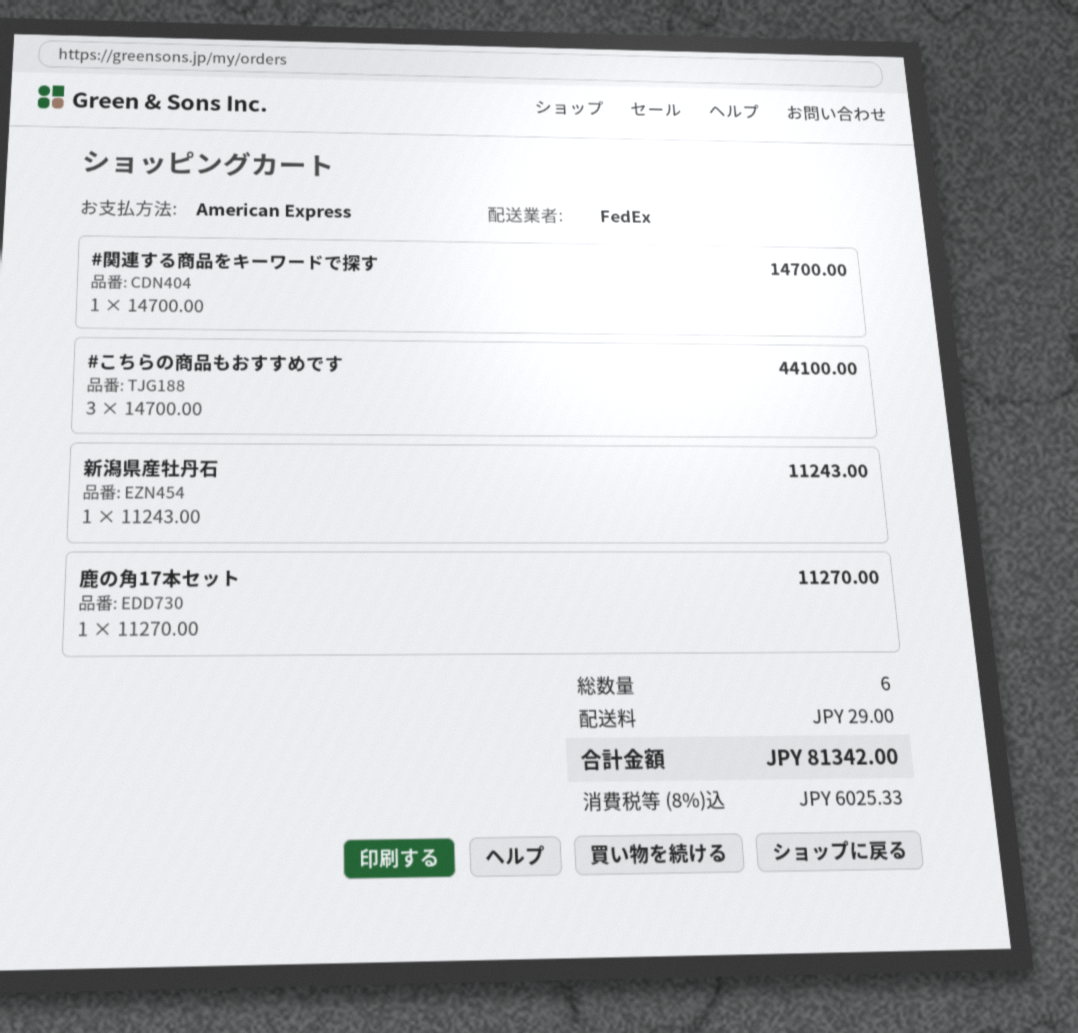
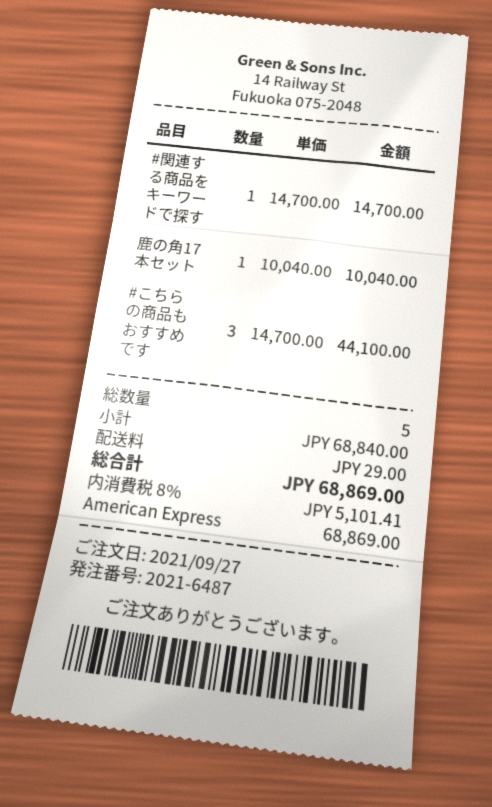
新潟県産牡丹石: 1 x 11243.00 = 11243.00 -> none
鹿の角17本セット: 1 x 11270.00 = 11270.00 -> 1 x 10040.00 = 10040.00
total quantity: 6 -> 5
tax: 8% = 6025.33 -> 8% = 5101.41
total: 81342.00 -> 68869.00

